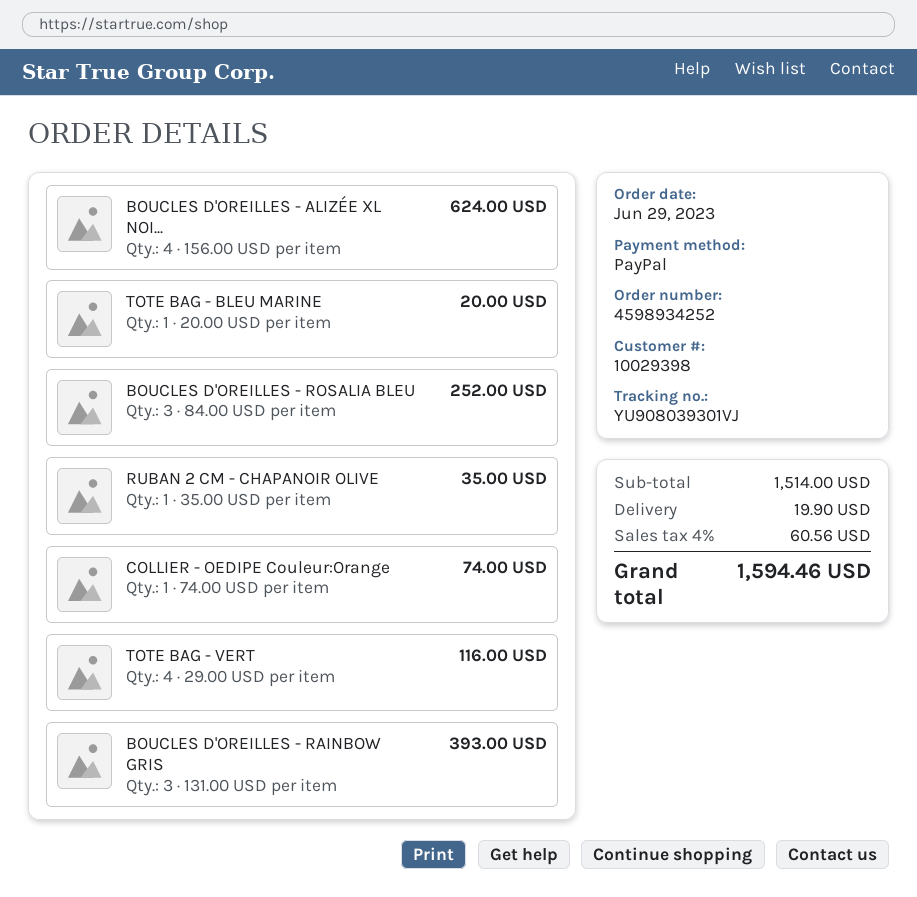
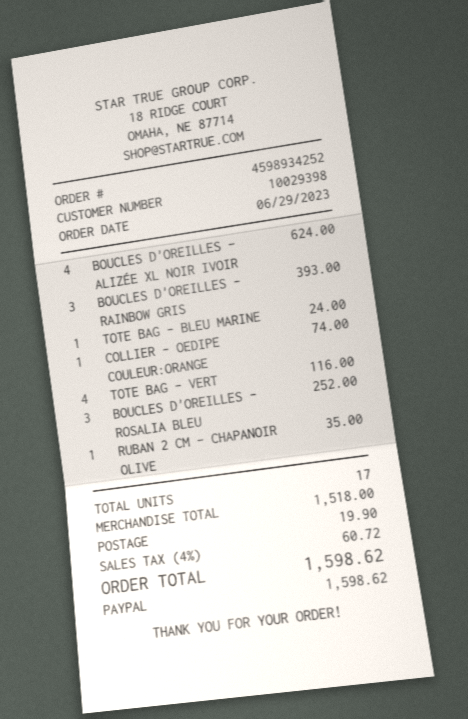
TOTE BAG - BLEU MARINE: 1 for 20.00 -> 1 for 24.00
subtotal: 1514.00 -> 1518.00
tax: 4% = 60.56 -> 4% = 60.72
total: 1594.46 -> 1598.62

